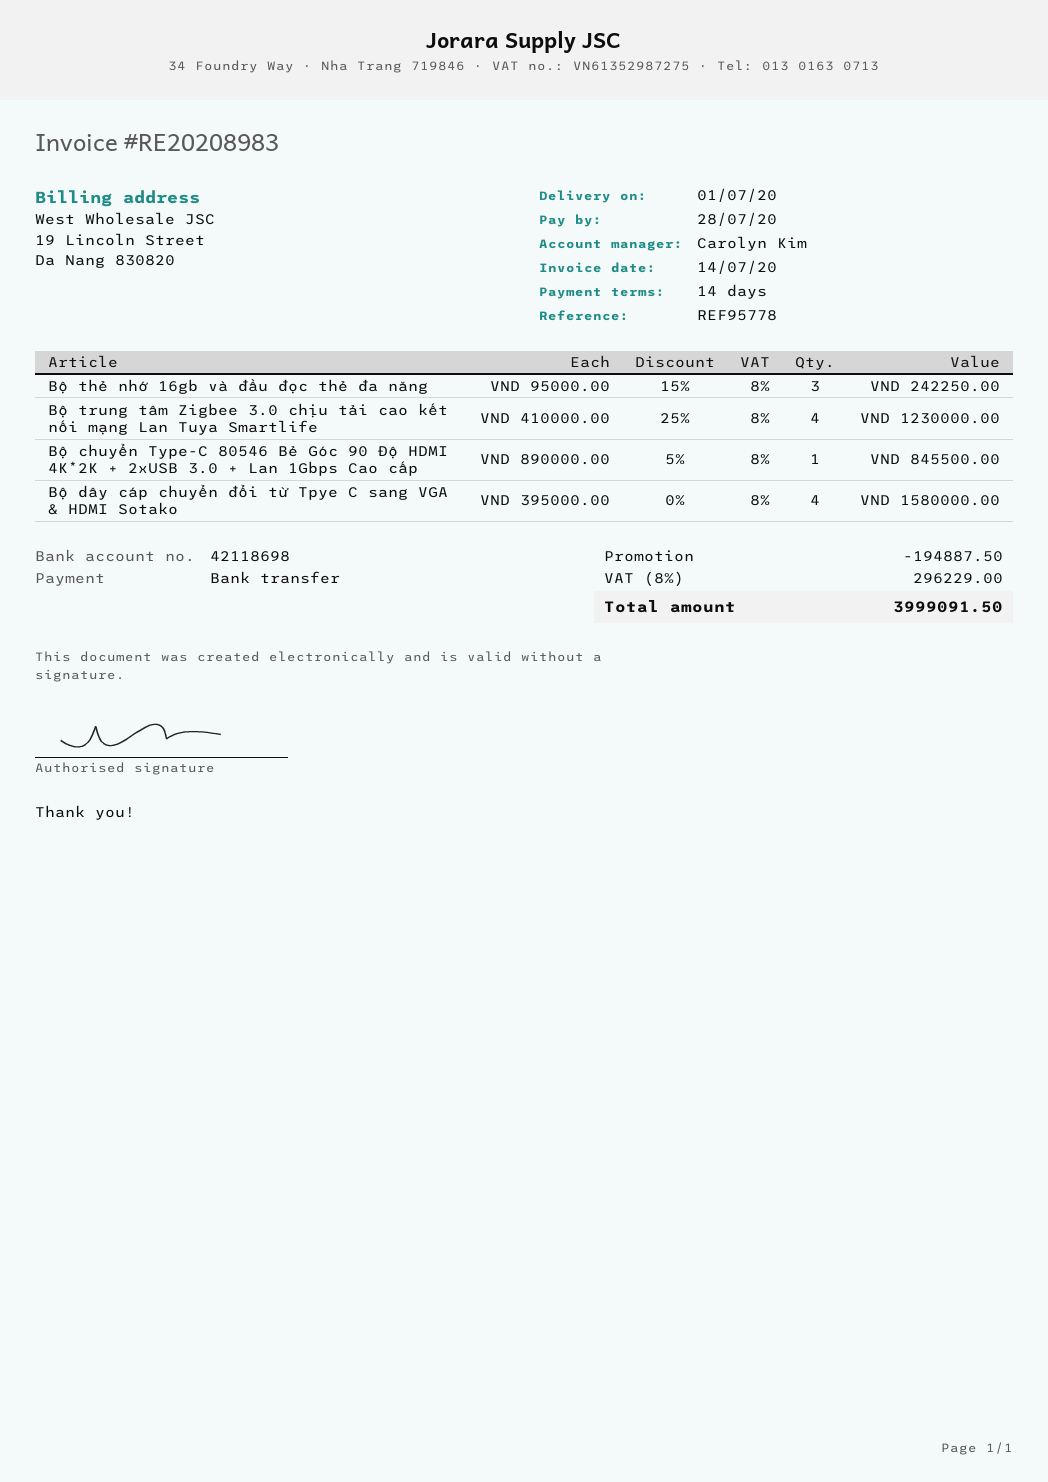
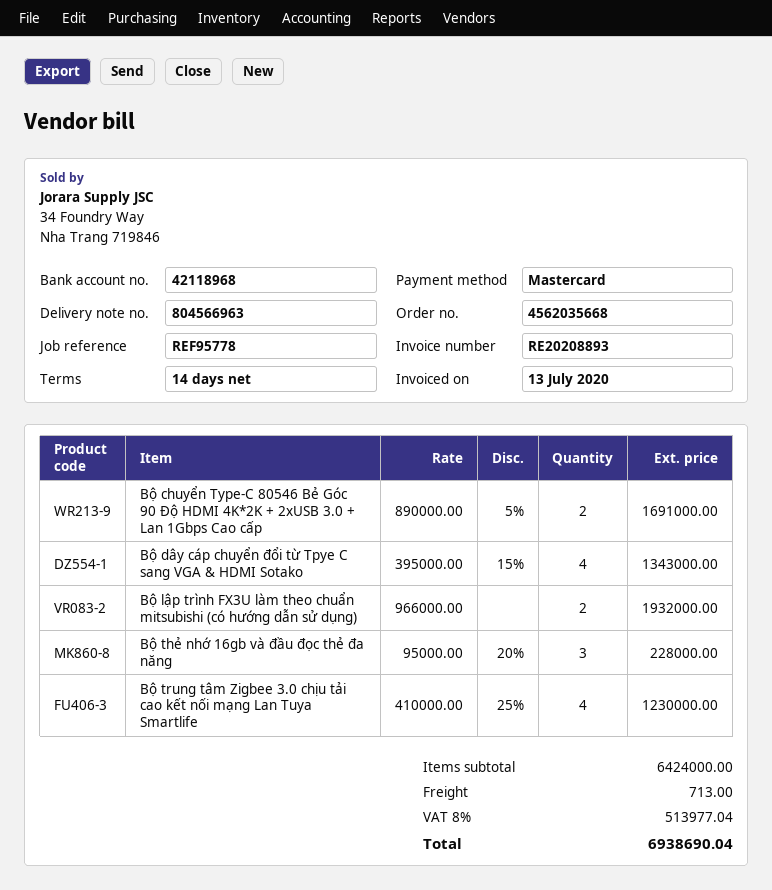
invoice number: RE20208983 -> RE20208893
invoice date: 2020-07-14 -> 2020-07-13
payment method: bank transfer -> Mastercard
bank account: 42118698 -> 42118968
Bộ thẻ nhớ 16gb và đầu đọc thẻ đa năng: 3 x 95000.00 - 15% = 242250.00 -> 3 x 95000.00 - 20% = 228000.00
Bộ chuyển Type-C 80546 Bẻ Góc 90 Độ HDMI 4K*2K + 2xUSB 3.0 + Lan 1Gbps Cao cấp: 1 x 890000.00 - 5% = 845500.00 -> 2 x 890000.00 - 5% = 1691000.00
Bộ dây cáp chuyển đổi từ Tpye C sang VGA & HDMI Sotako: 4 x 395000.00 = 1580000.00 -> 4 x 395000.00 - 15% = 1343000.00
Bộ lập trình FX3U làm theo chuẩn mitsubishi (có hướng dẫn sử dụng): none -> 2 x 966000.00 = 1932000.00
discount: 194887.50 -> none
shipping: none -> 713.00
tax: 8% = 296229.00 -> 8% = 513977.04
total: 3999091.50 -> 6938690.04

